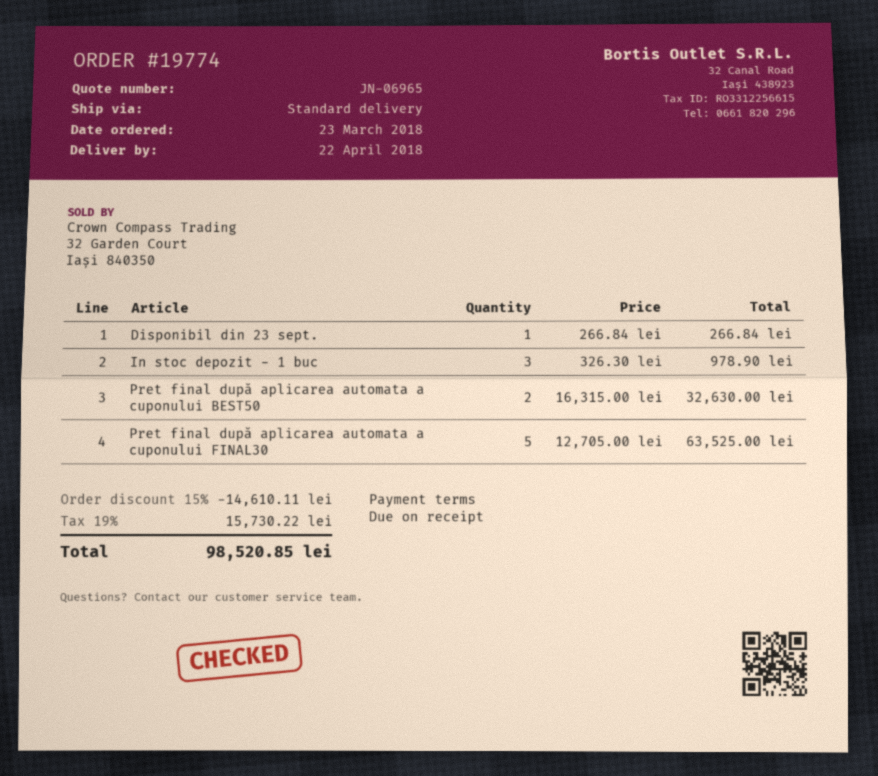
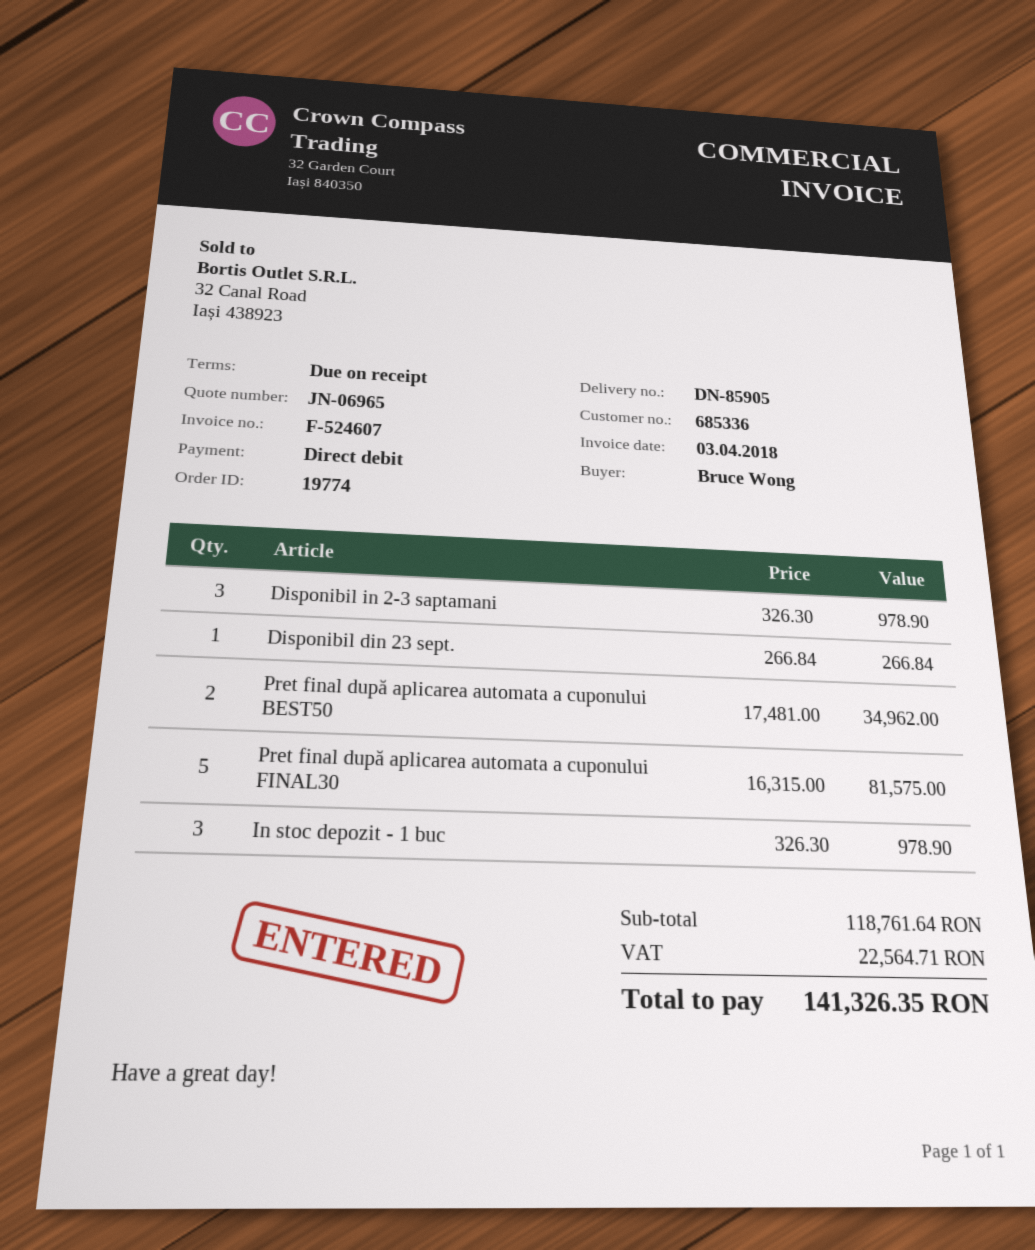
Pret final după aplicarea automata a cuponului BEST50: 2 x 16315.00 = 32630.00 -> 2 x 17481.00 = 34962.00
Pret final după aplicarea automata a cuponului FINAL30: 5 x 12705.00 = 63525.00 -> 5 x 16315.00 = 81575.00
Disponibil in 2-3 saptamani: none -> 3 x 326.30 = 978.90
discount: 15% = 14610.11 -> none
tax: 15730.22 -> 22564.71
total: 98520.85 -> 141326.35

